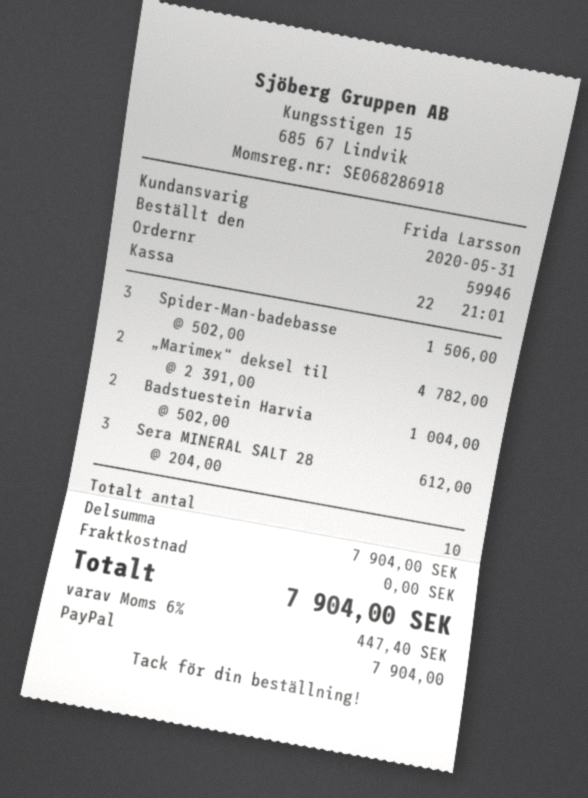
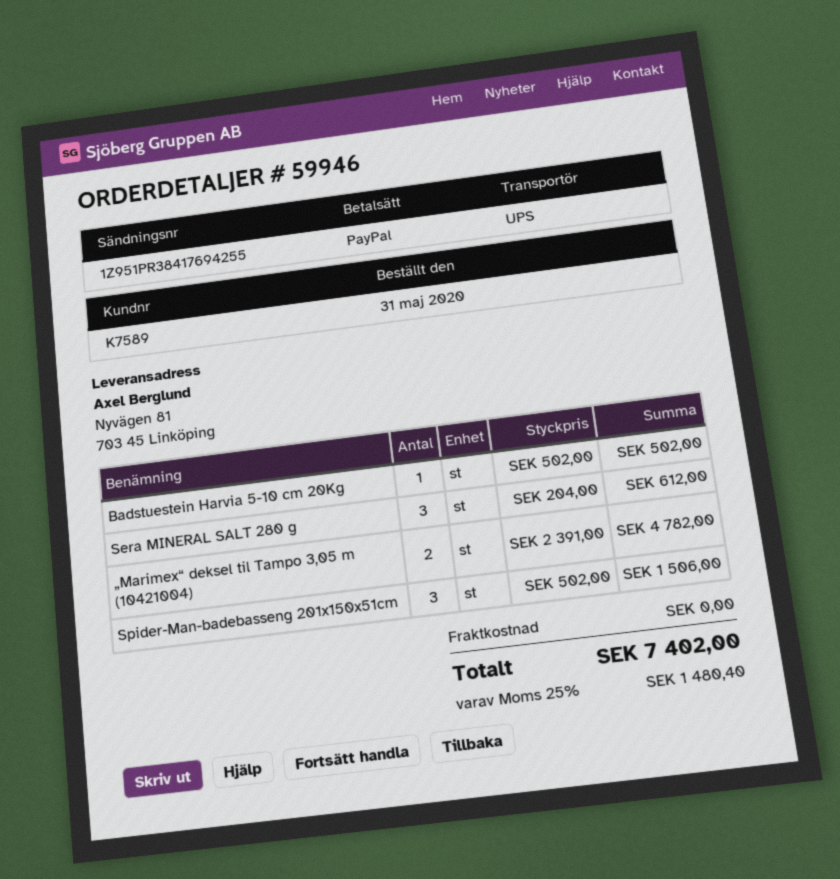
Badstuestein Harvia: 2 x 502.00 = 1004.00 -> 1 x 502.00 = 502.00
tax: 6% = 447.40 -> 25% = 1480.40
total: 7904.00 -> 7402.00

